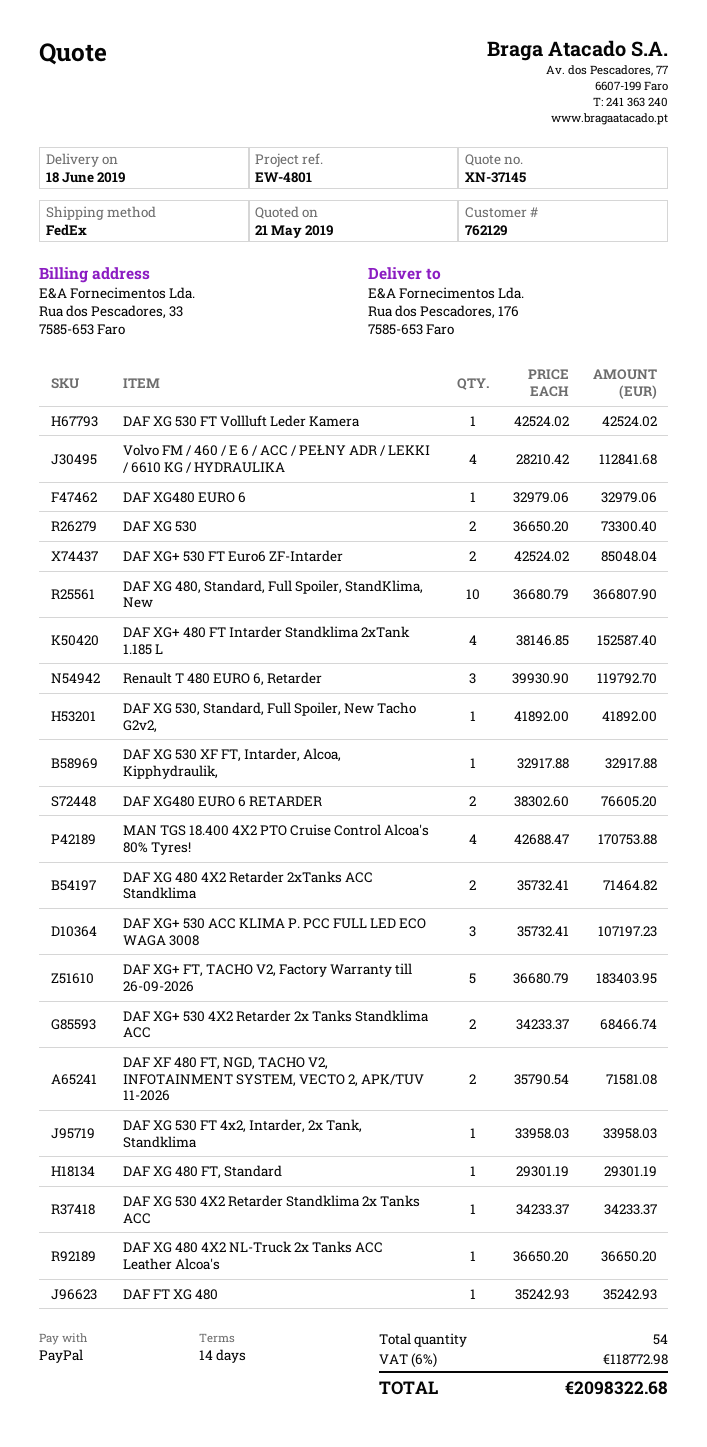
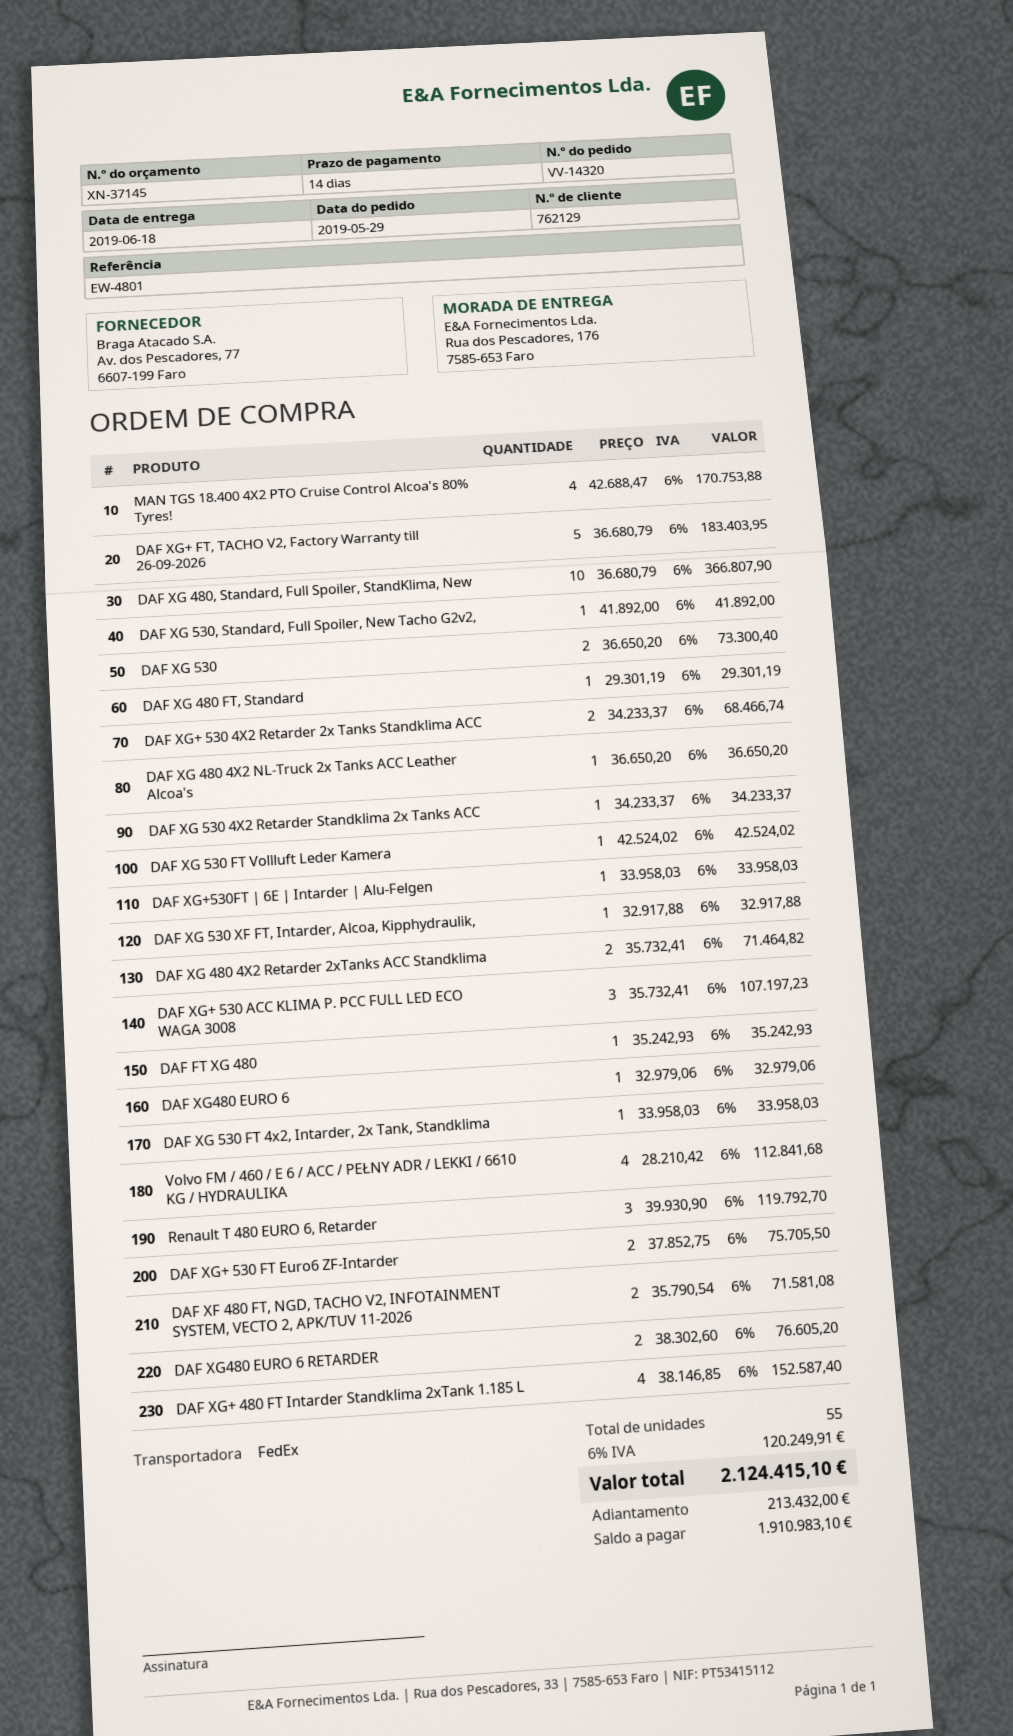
DAF XG+ 530 FT Euro6 ZF-Intarder: 2 x 42524.02 = 85048.04 -> 2 x 37852.75 = 75705.50
DAF XG+530FT | 6E | Intarder | Alu-Felgen: none -> 1 x 33958.03 = 33958.03
total quantity: 54 -> 55
tax: 6% = 118772.98 -> 6% = 120249.91
total: 2098322.68 -> 2124415.10

